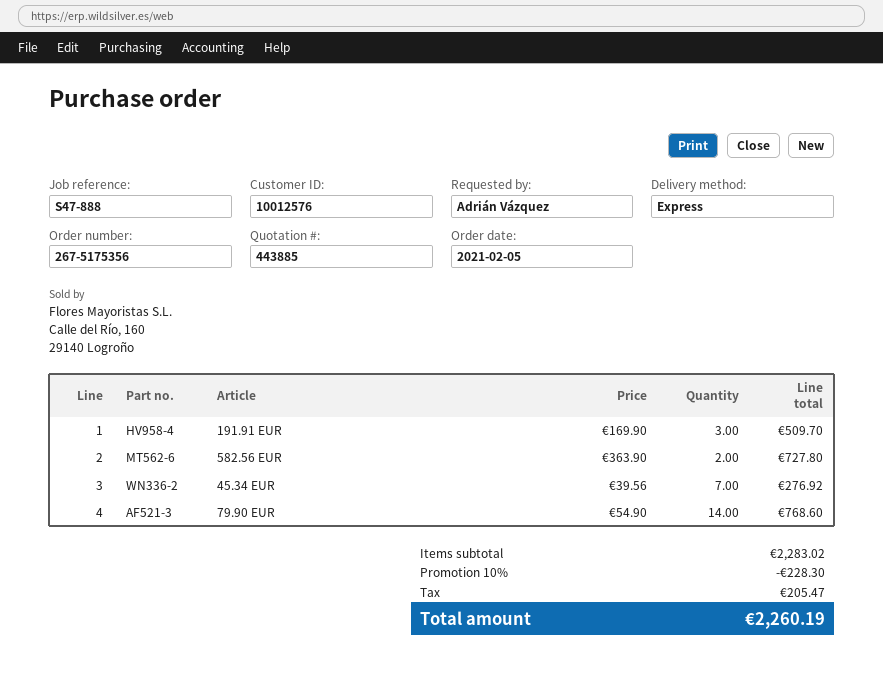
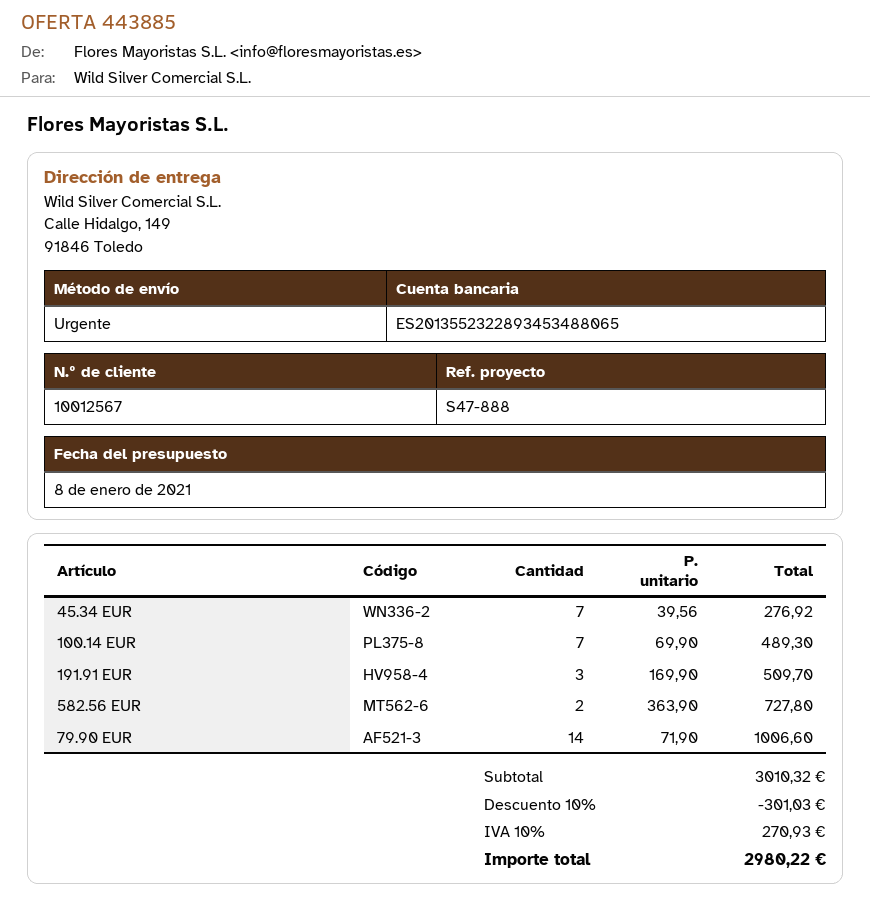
customer number: 10012576 -> 10012567
79.90 EUR: 14 x 54.90 = 768.60 -> 14 x 71.90 = 1006.60
100.14 EUR: none -> 7 x 69.90 = 489.30
subtotal: 2283.02 -> 3010.32
discount: 10% = 228.30 -> 10% = 301.03
tax: 205.47 -> 270.93
total: 2260.19 -> 2980.22

